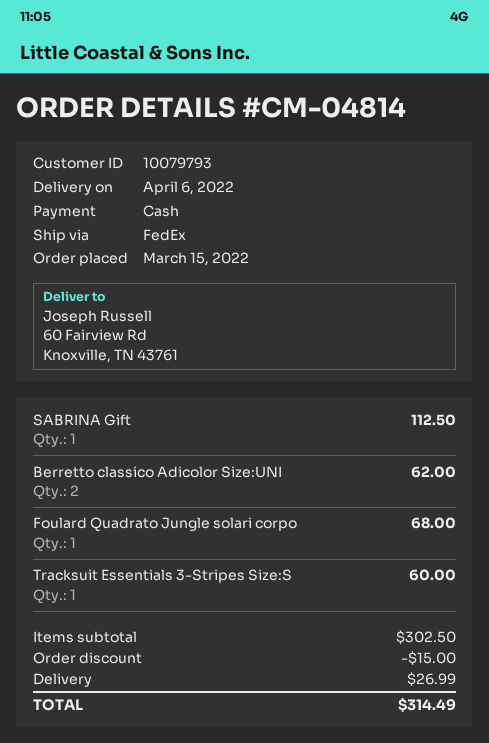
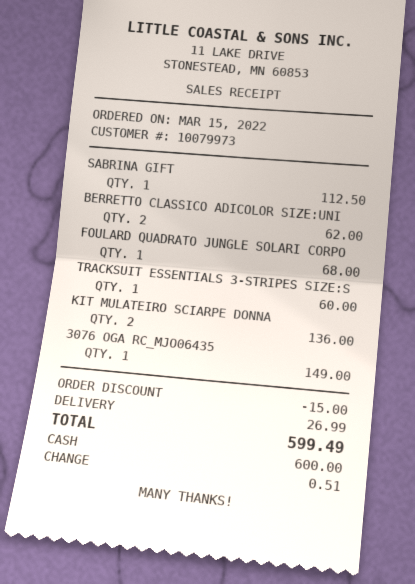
customer number: 10079793 -> 10079973
KIT MULATEIRO SCIARPE DONNA: none -> 2 for 136.00
3076 OGA RC_MJO06435: none -> 1 for 149.00
total: 314.49 -> 599.49

